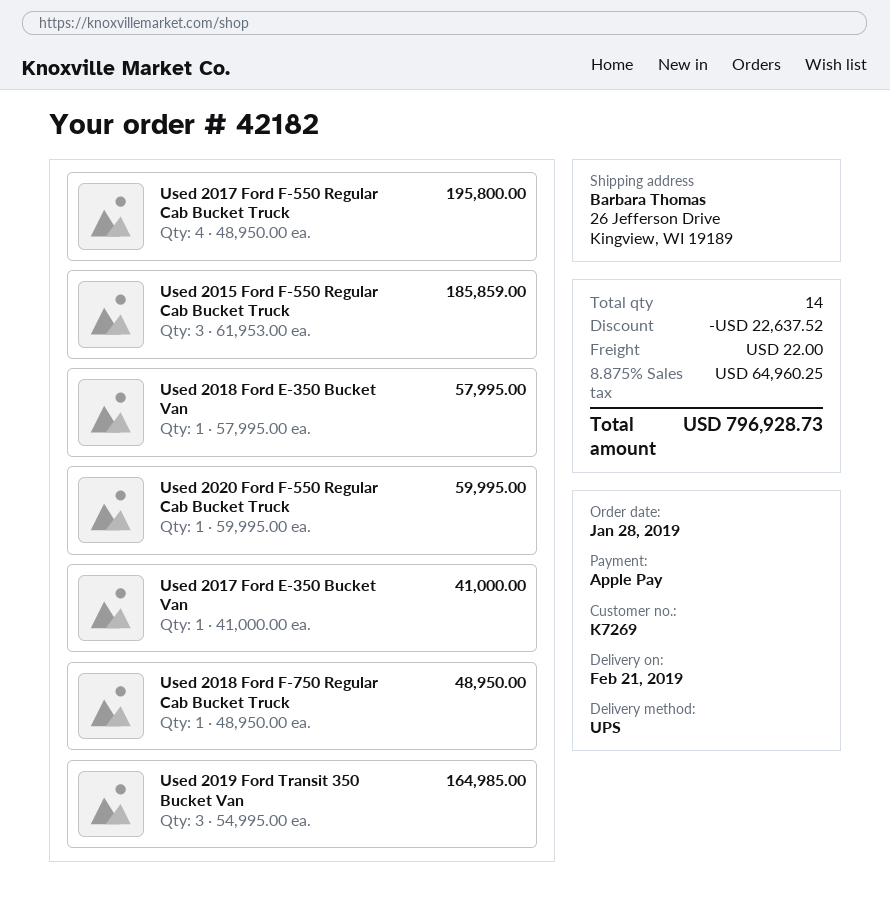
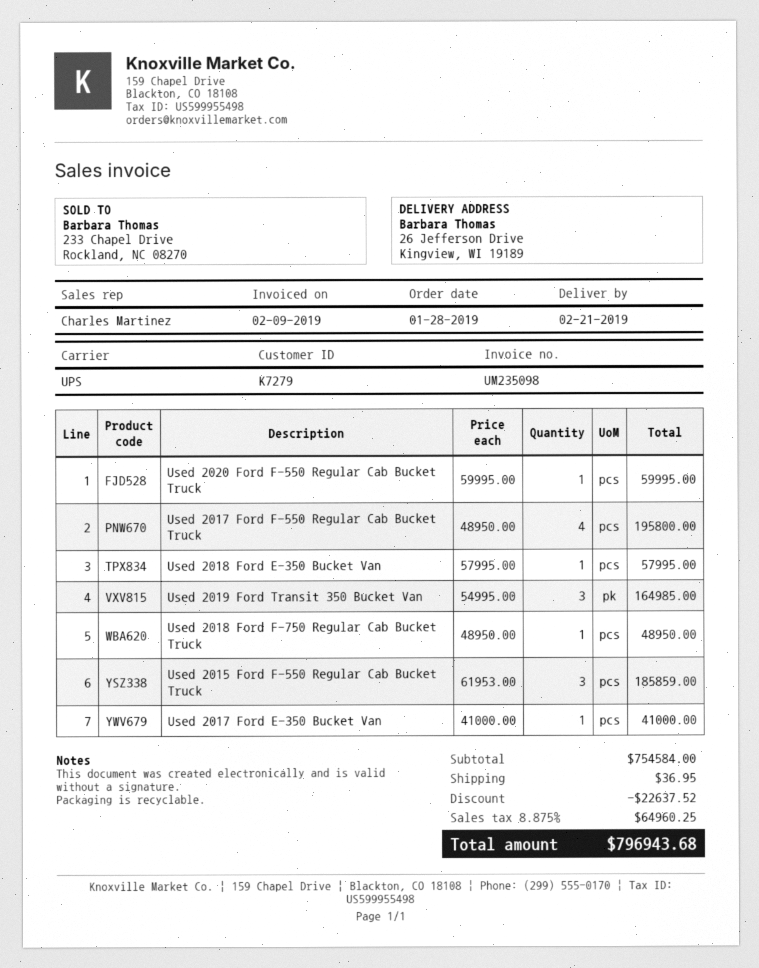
customer number: K7269 -> K7279
shipping: 22.00 -> 36.95
total: 796928.73 -> 796943.68

